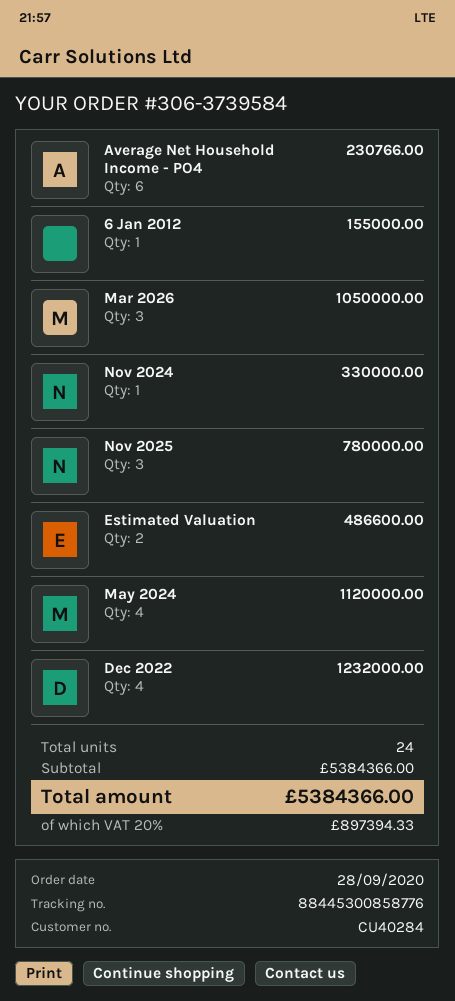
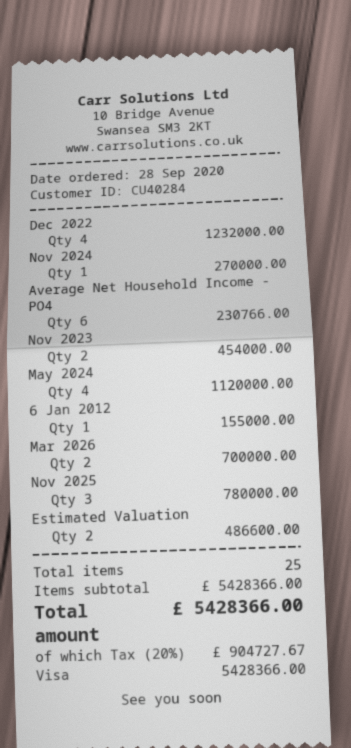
Mar 2026: 3 for 1050000.00 -> 2 for 700000.00
Nov 2024: 1 for 330000.00 -> 1 for 270000.00
Nov 2023: none -> 2 for 454000.00
total quantity: 24 -> 25
subtotal: 5384366.00 -> 5428366.00
tax: 20% = 897394.33 -> 20% = 904727.67
total: 5384366.00 -> 5428366.00

